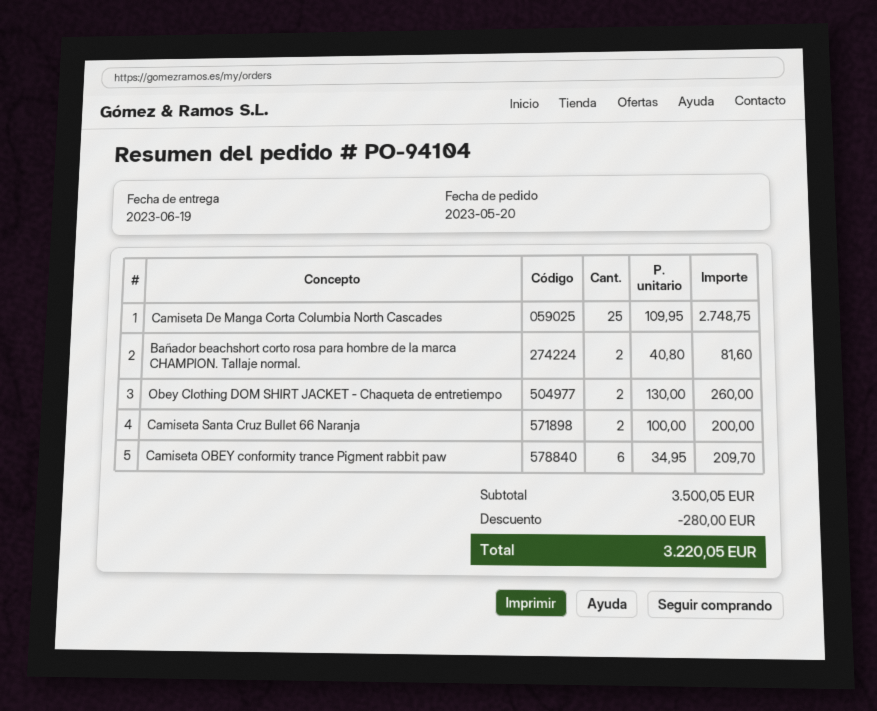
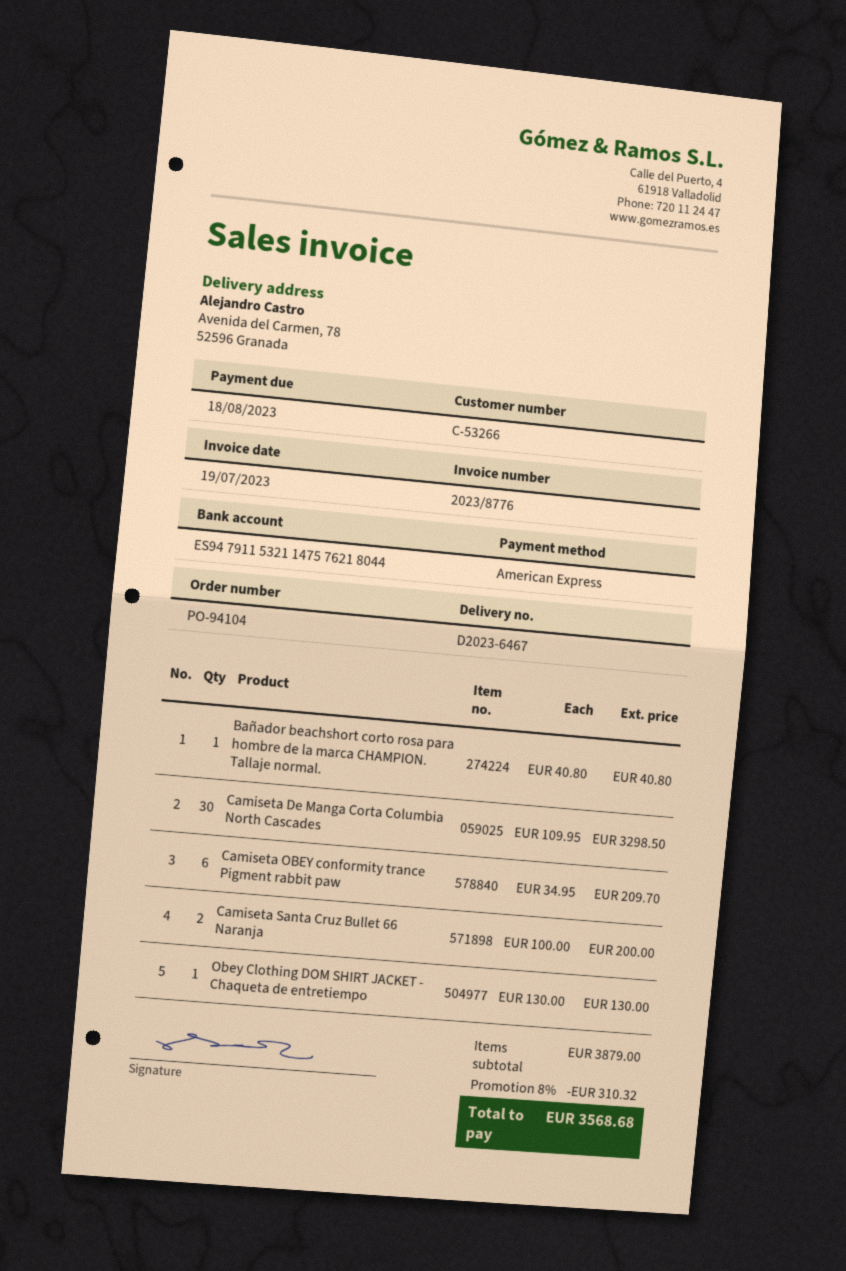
Camiseta De Manga Corta Columbia North Cascades: 25 x 109.95 = 2748.75 -> 30 x 109.95 = 3298.50
Bañador beachshort corto rosa para hombre de la marca CHAMPION. Tallaje normal.: 2 x 40.80 = 81.60 -> 1 x 40.80 = 40.80
Obey Clothing DOM SHIRT JACKET - Chaqueta de entretiempo: 2 x 130.00 = 260.00 -> 1 x 130.00 = 130.00
subtotal: 3500.05 -> 3879.00
discount: 280.00 -> 310.32
total: 3220.05 -> 3568.68

